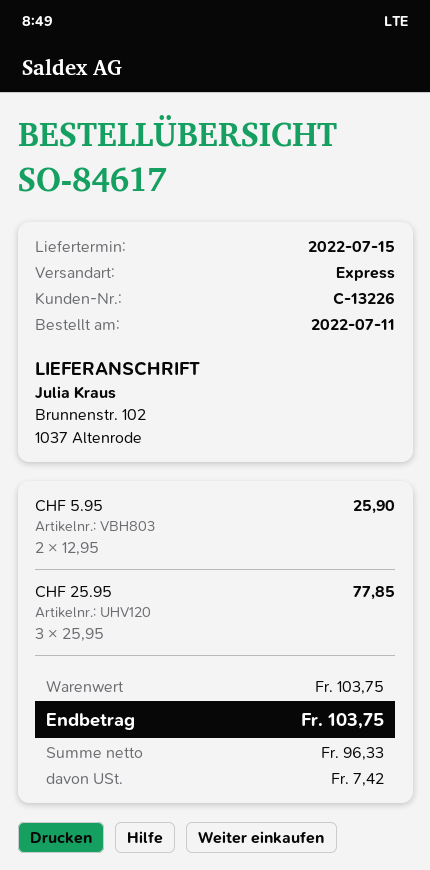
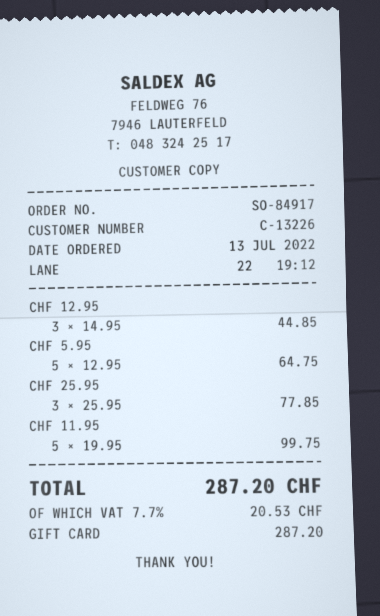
order number: SO-84617 -> SO-84917
order date: 2022-07-11 -> 2022-07-13
CHF 5.95: 2 x 12.95 = 25.90 -> 5 x 12.95 = 64.75
CHF 12.95: none -> 3 x 14.95 = 44.85
CHF 11.95: none -> 5 x 19.95 = 99.75
tax: 7.42 -> 20.53
total: 103.75 -> 287.20

